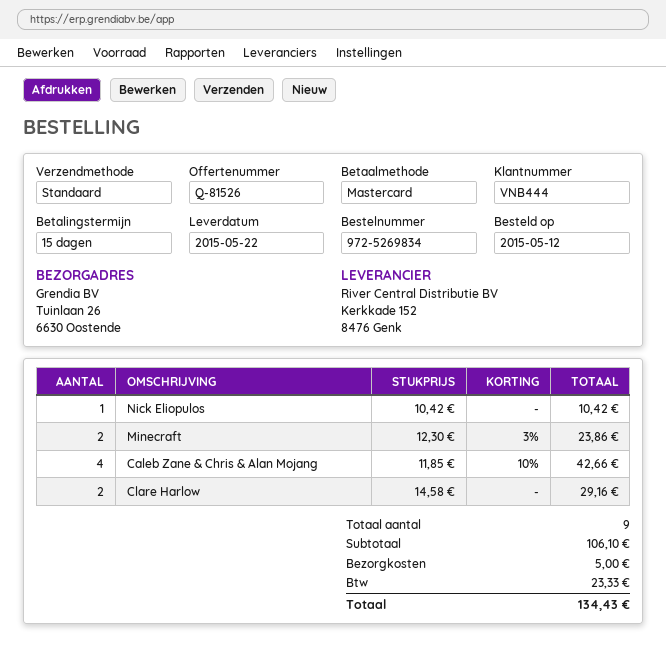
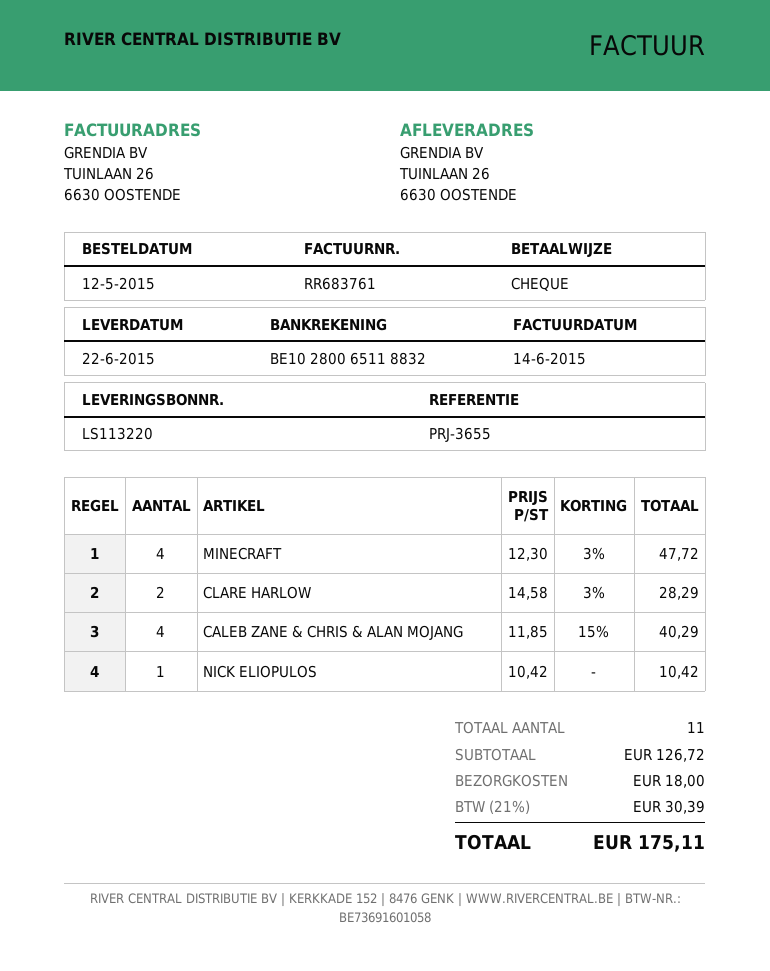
delivery date: 2015-05-22 -> 2015-06-22
payment method: Mastercard -> cheque
Minecraft: 2 x 12.30 - 3% = 23.86 -> 4 x 12.30 - 3% = 47.72
Caleb Zane & Chris & Alan Mojang: 4 x 11.85 - 10% = 42.66 -> 4 x 11.85 - 15% = 40.29
Clare Harlow: 2 x 14.58 = 29.16 -> 2 x 14.58 - 3% = 28.29
total quantity: 9 -> 11
subtotal: 106.10 -> 126.72
shipping: 5.00 -> 18.00
tax: 23.33 -> 30.39
total: 134.43 -> 175.11

